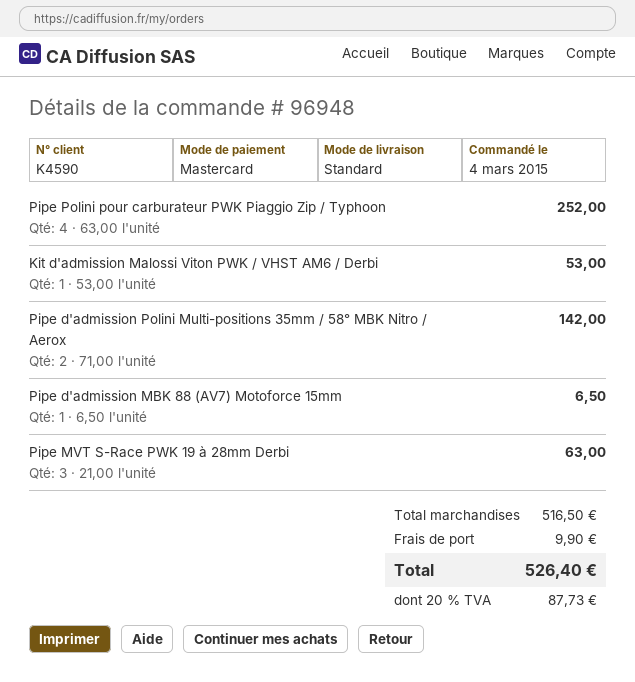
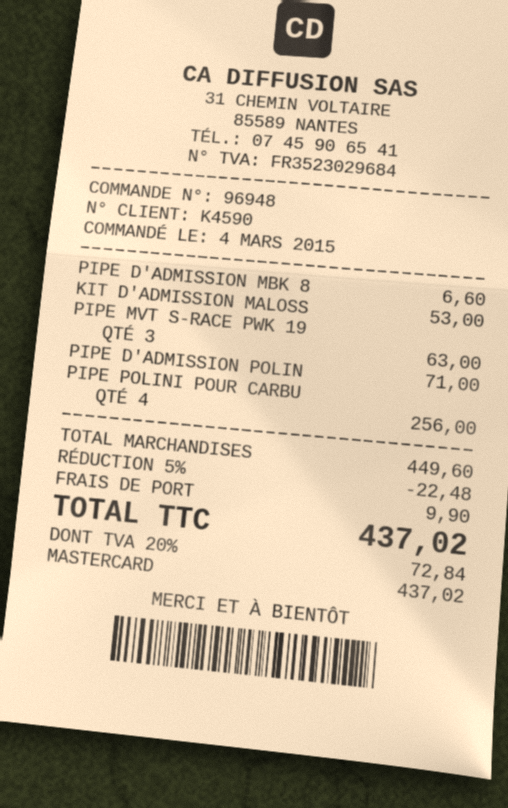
Pipe Polini pour carburateur PWK Piaggio Zip / Typhoon: 4 for 252.00 -> 4 for 256.00
Pipe d'admission Polini Multi-positions 35mm / 58° MBK Nitro / Aerox: 2 for 142.00 -> 1 for 71.00
Pipe d'admission MBK 88 (AV7) Motoforce 15mm: 1 for 6.50 -> 1 for 6.60
subtotal: 516.50 -> 449.60
discount: none -> 5% = 22.48
tax: 20% = 87.73 -> 20% = 72.84
total: 526.40 -> 437.02

